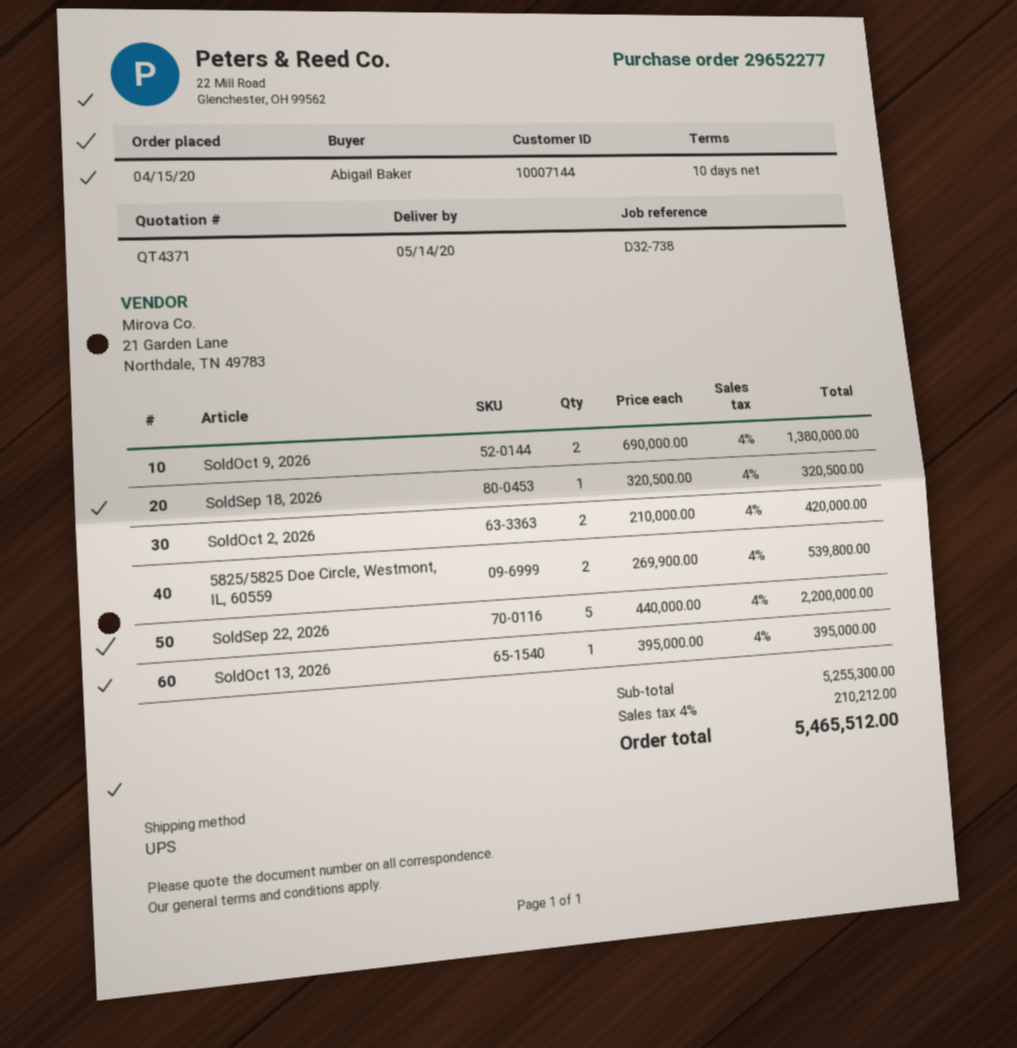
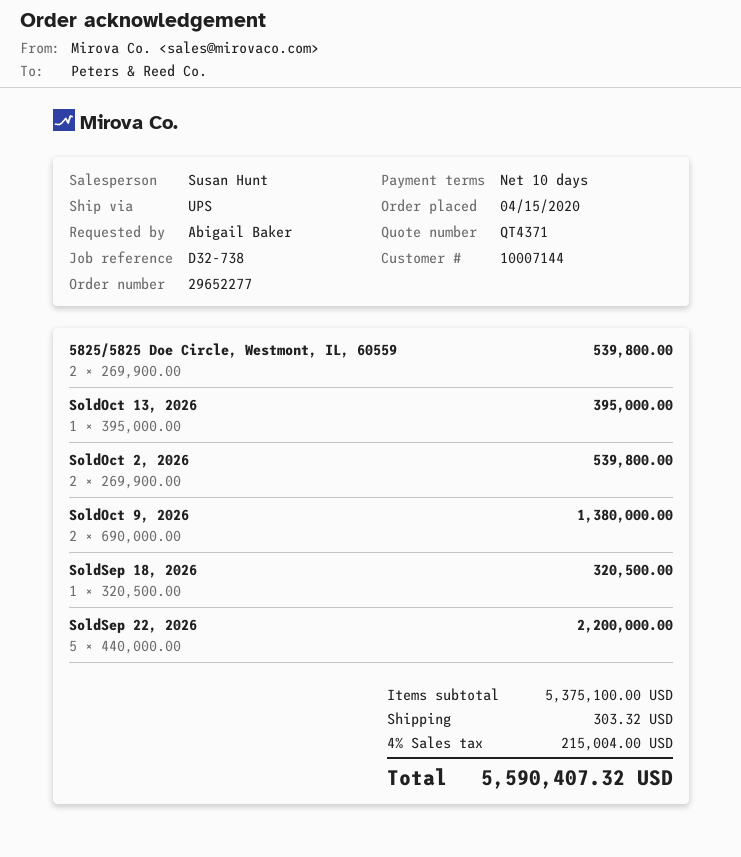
SoldOct 2, 2026: 2 x 210000.00 = 420000.00 -> 2 x 269900.00 = 539800.00
subtotal: 5255300.00 -> 5375100.00
shipping: none -> 303.32
tax: 4% = 210212.00 -> 4% = 215004.00
total: 5465512.00 -> 5590407.32

